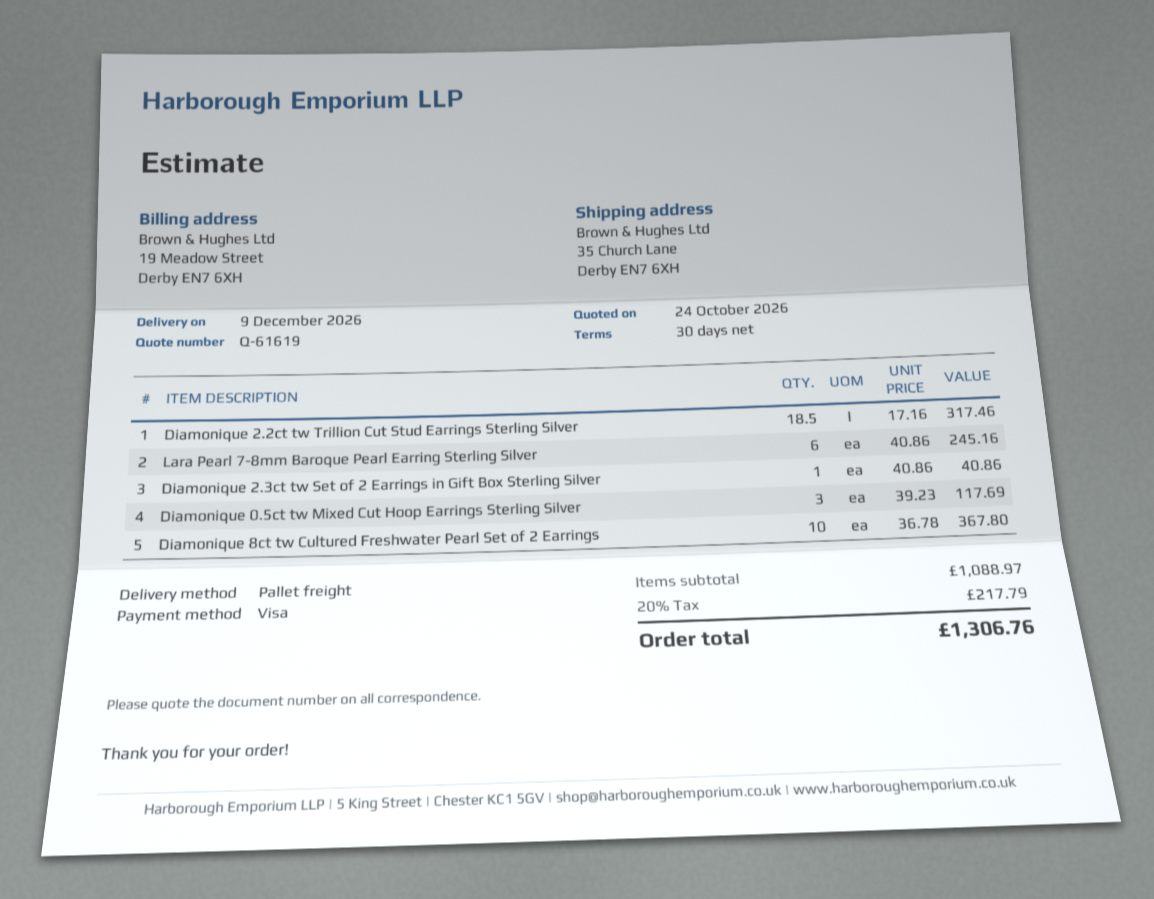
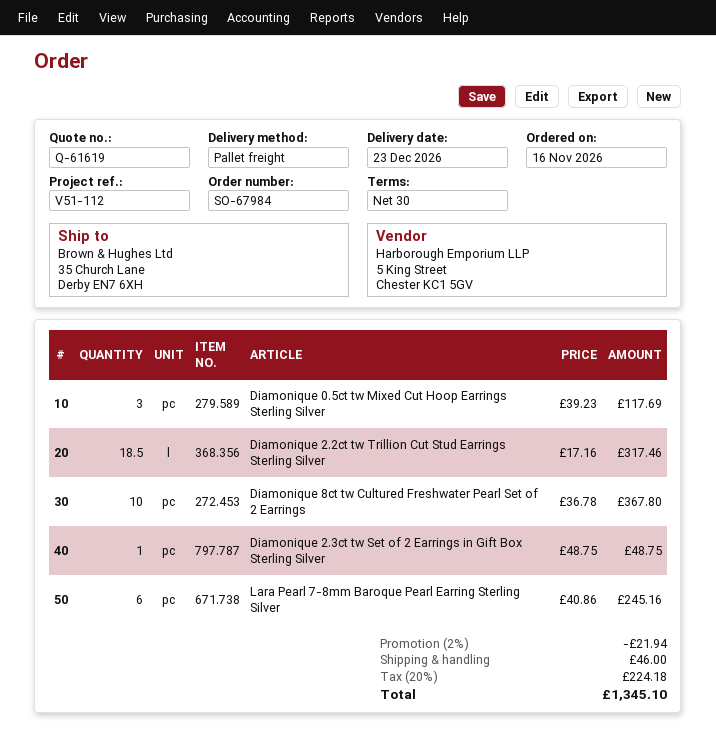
delivery date: 2026-12-09 -> 2026-12-23
Diamonique 2.3ct tw Set of 2 Earrings in Gift Box Sterling Silver: 1 x 40.86 = 40.86 -> 1 x 48.75 = 48.75
discount: none -> 2% = 21.94
shipping: none -> 46.00
tax: 20% = 217.79 -> 20% = 224.18
total: 1306.76 -> 1345.10

